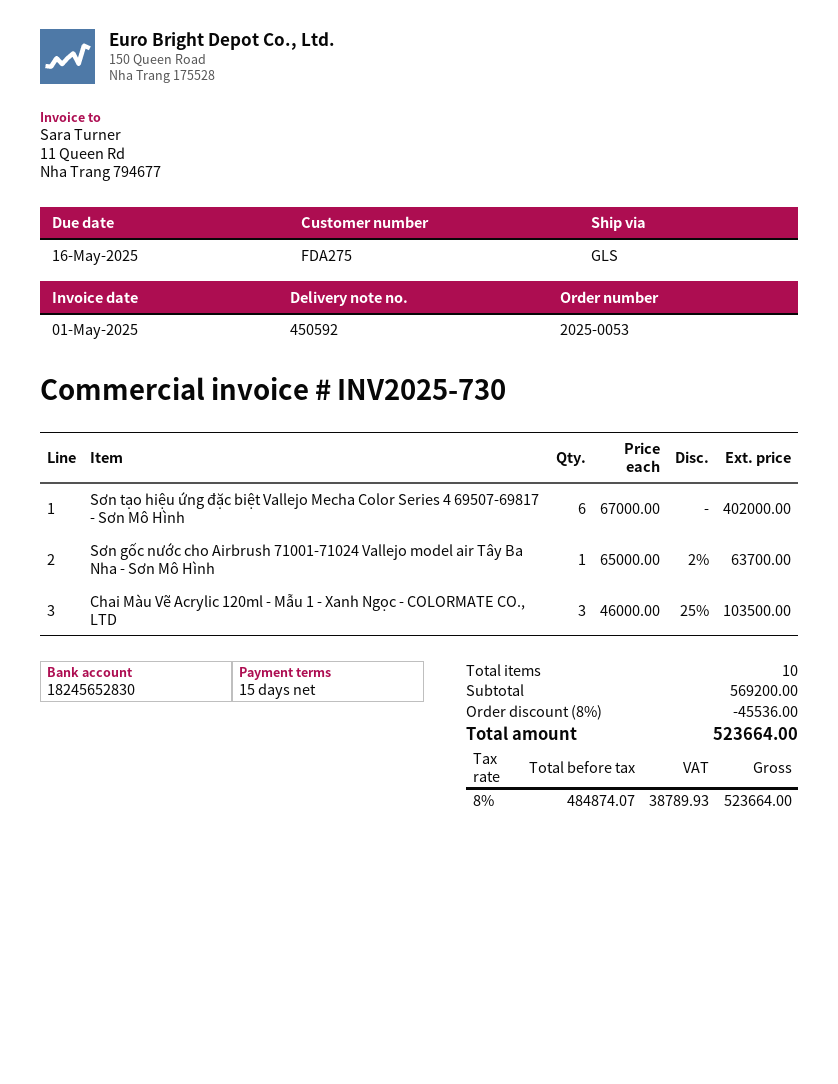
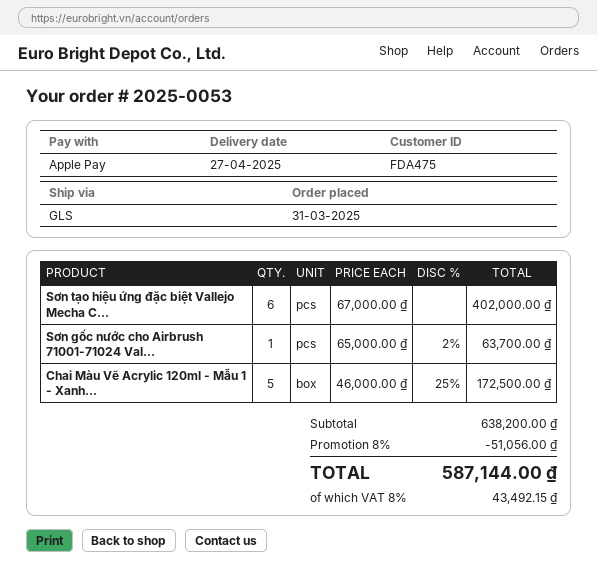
customer number: FDA275 -> FDA475
Chai Màu Vẽ Acrylic 120ml - Mẫu 1 - Xanh Ngọc - COLORMATE CO., LTD: 3 x 46000.00 - 25% = 103500.00 -> 5 x 46000.00 - 25% = 172500.00
subtotal: 569200.00 -> 638200.00
discount: 8% = 45536.00 -> 8% = 51056.00
tax: 8% = 38789.93 -> 8% = 43492.15
total: 523664.00 -> 587144.00

